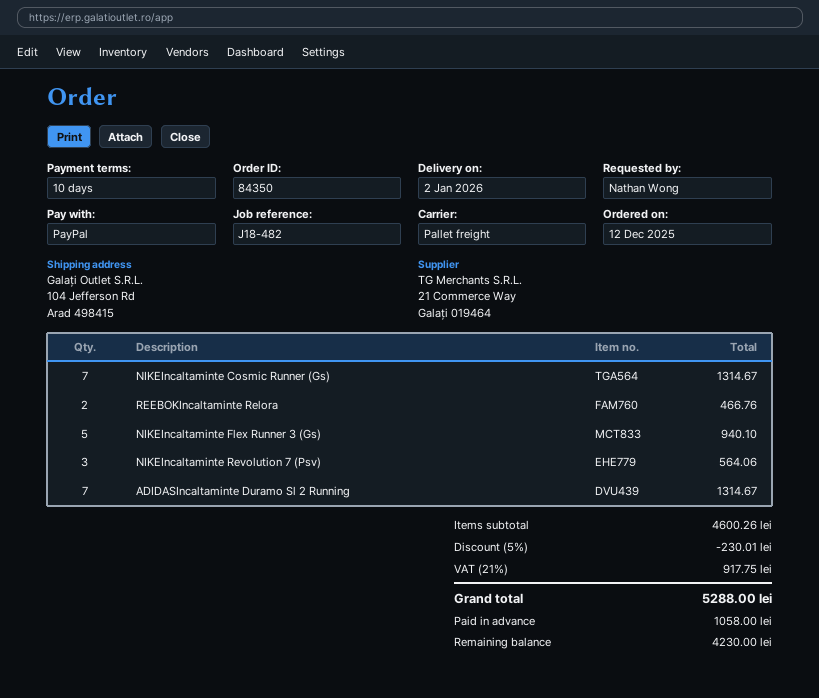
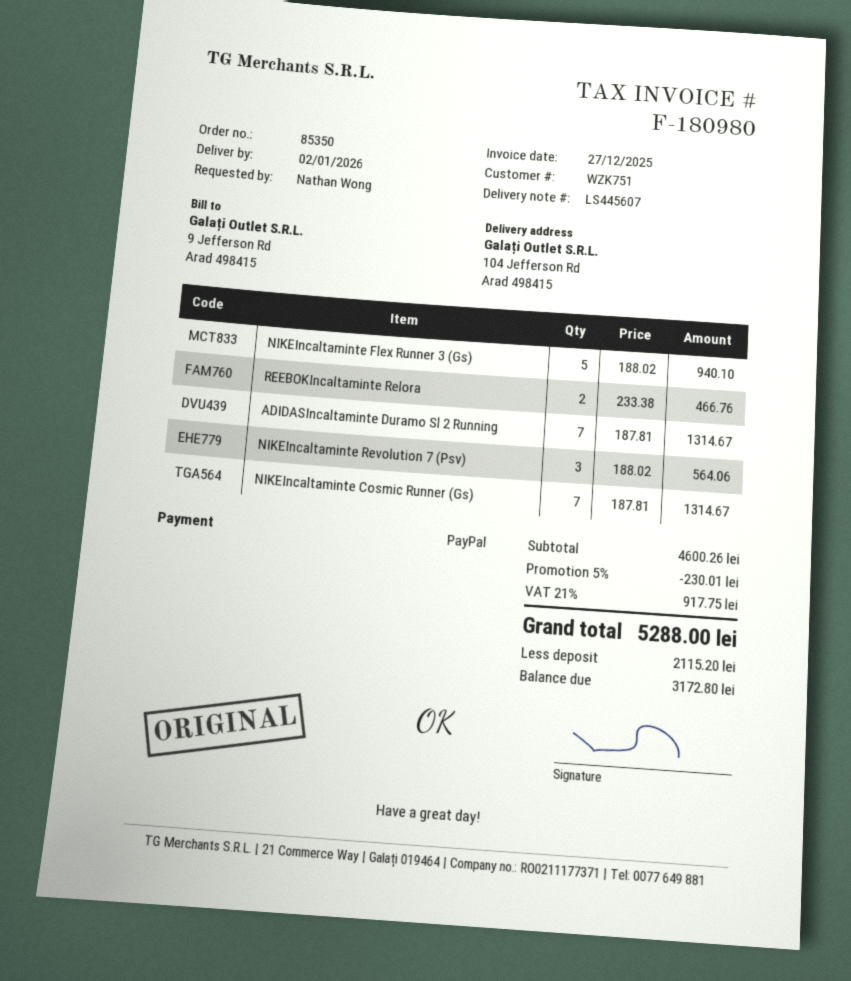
order number: 84350 -> 85350
deposit: 1058.00 -> 2115.20
balance: 4230.00 -> 3172.80

